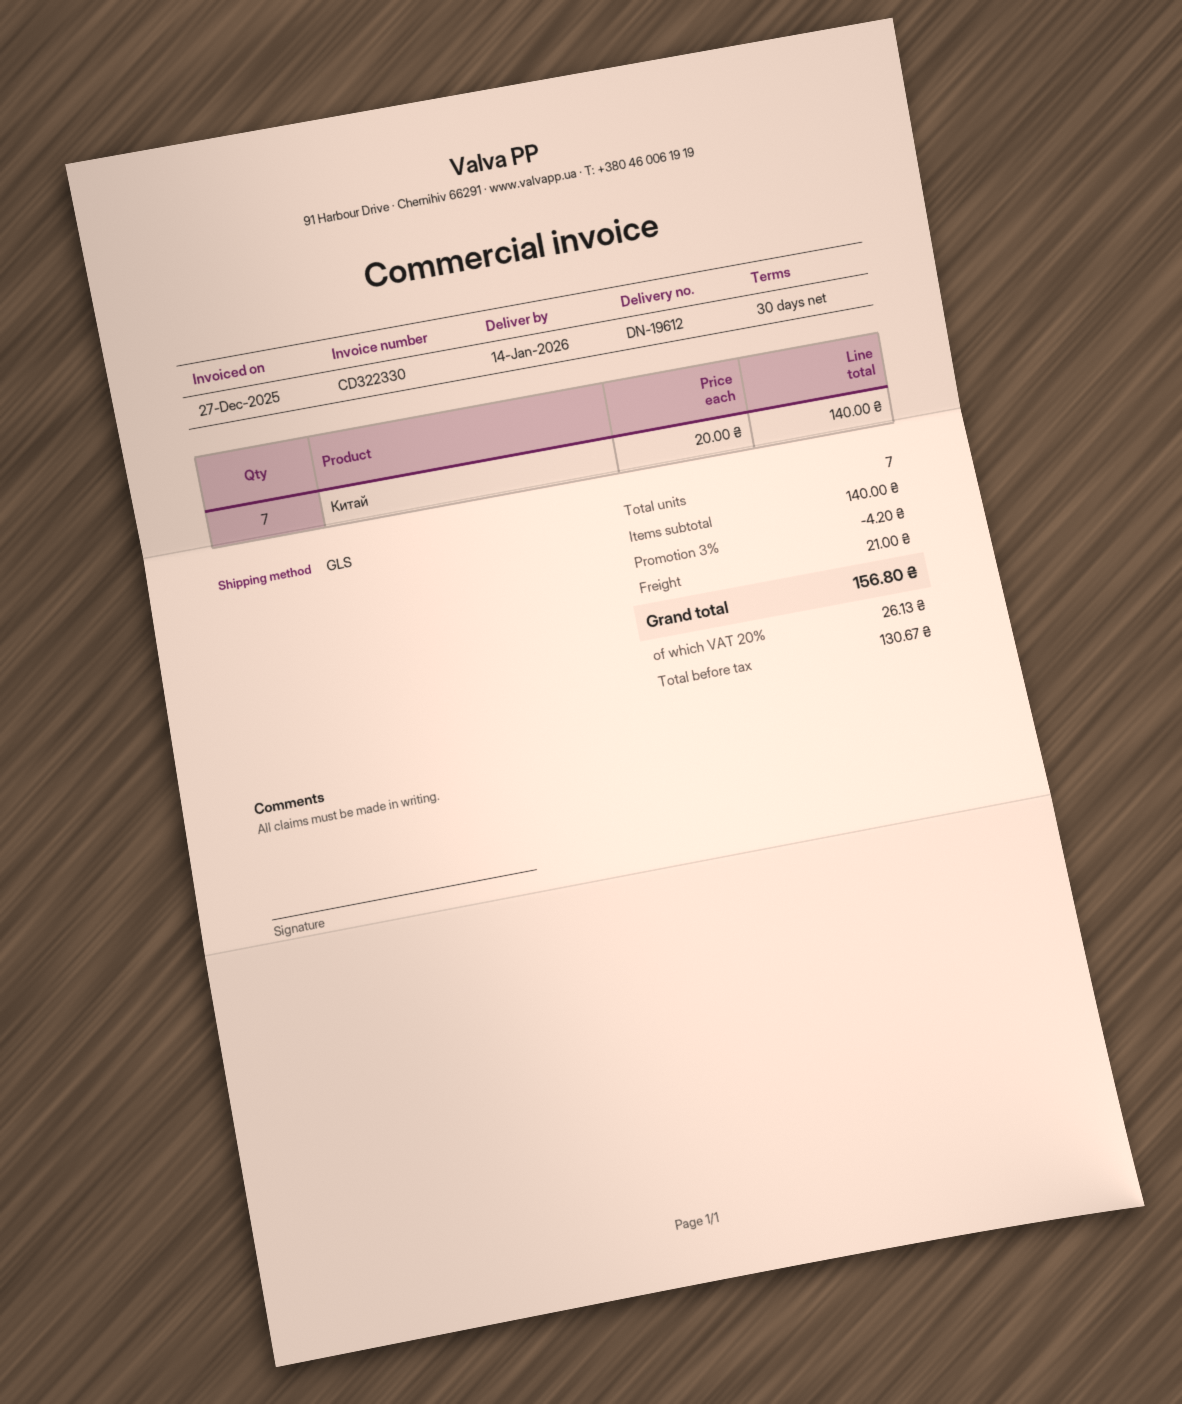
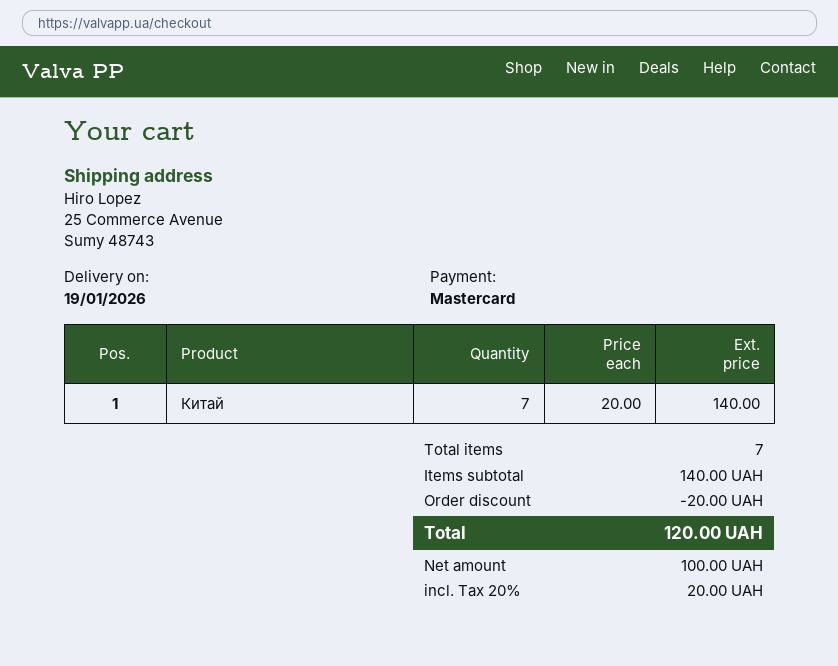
delivery date: 2026-01-14 -> 2026-01-19
discount: 4.20 -> 20.00
shipping: 21.00 -> none
net: 130.67 -> 100.00
tax: 20% = 26.13 -> 20% = 20.00
total: 156.80 -> 120.00

